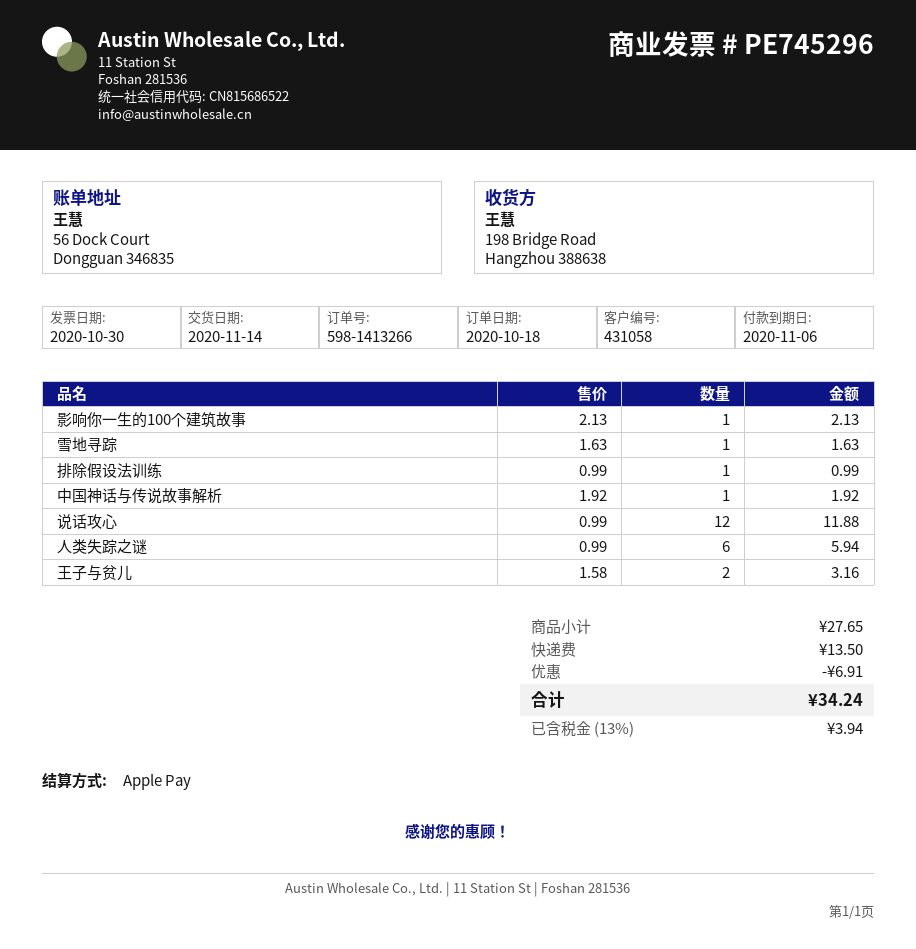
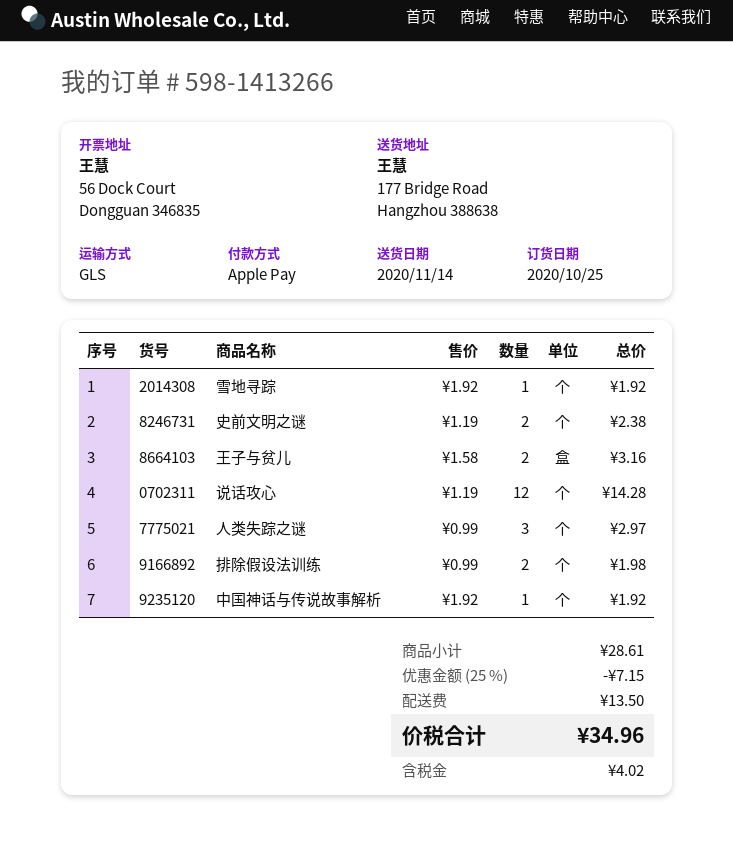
order date: 2020-10-18 -> 2020-10-25
ship to: 198 Bridge Road, Hangzhou 388638 -> 177 Bridge Road, Hangzhou 388638
影响你一生的100个建筑故事: 1 x 2.13 = 2.13 -> none
雪地寻踪: 1 x 1.63 = 1.63 -> 1 x 1.92 = 1.92
排除假设法训练: 1 x 0.99 = 0.99 -> 2 x 0.99 = 1.98
说话攻心: 12 x 0.99 = 11.88 -> 12 x 1.19 = 14.28
人类失踪之谜: 6 x 0.99 = 5.94 -> 3 x 0.99 = 2.97
史前文明之谜: none -> 2 x 1.19 = 2.38
subtotal: 27.65 -> 28.61
discount: 6.91 -> 7.15
tax: 3.94 -> 4.02
total: 34.24 -> 34.96

